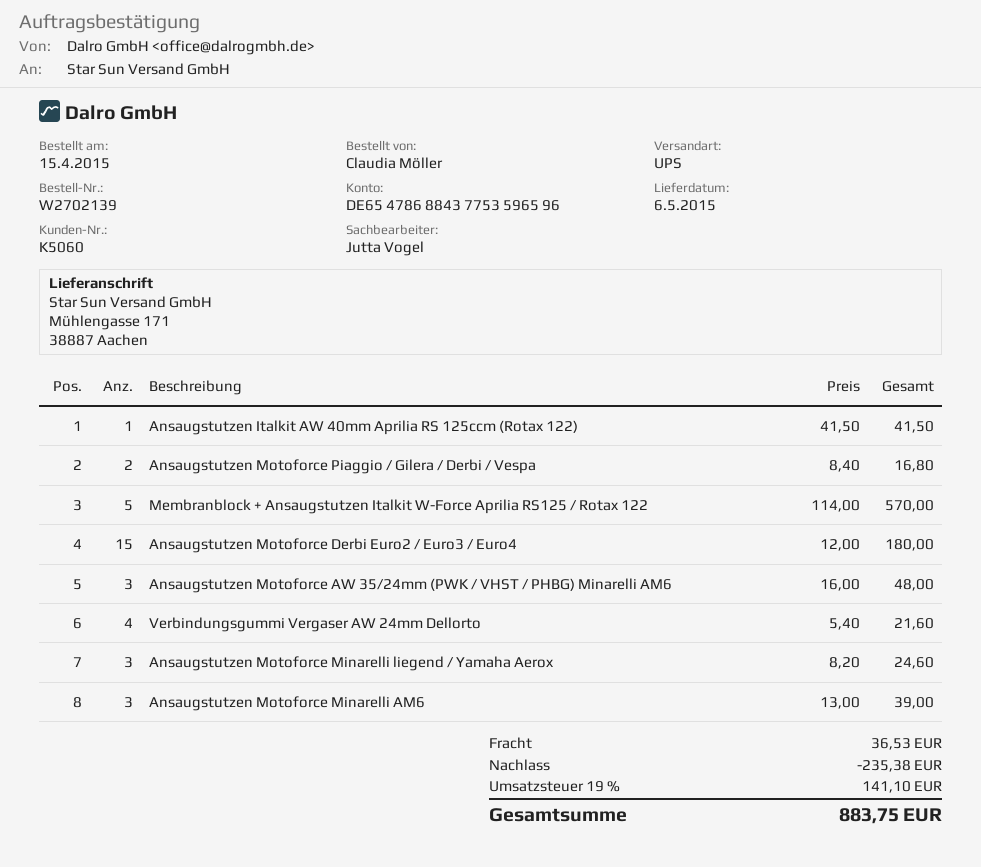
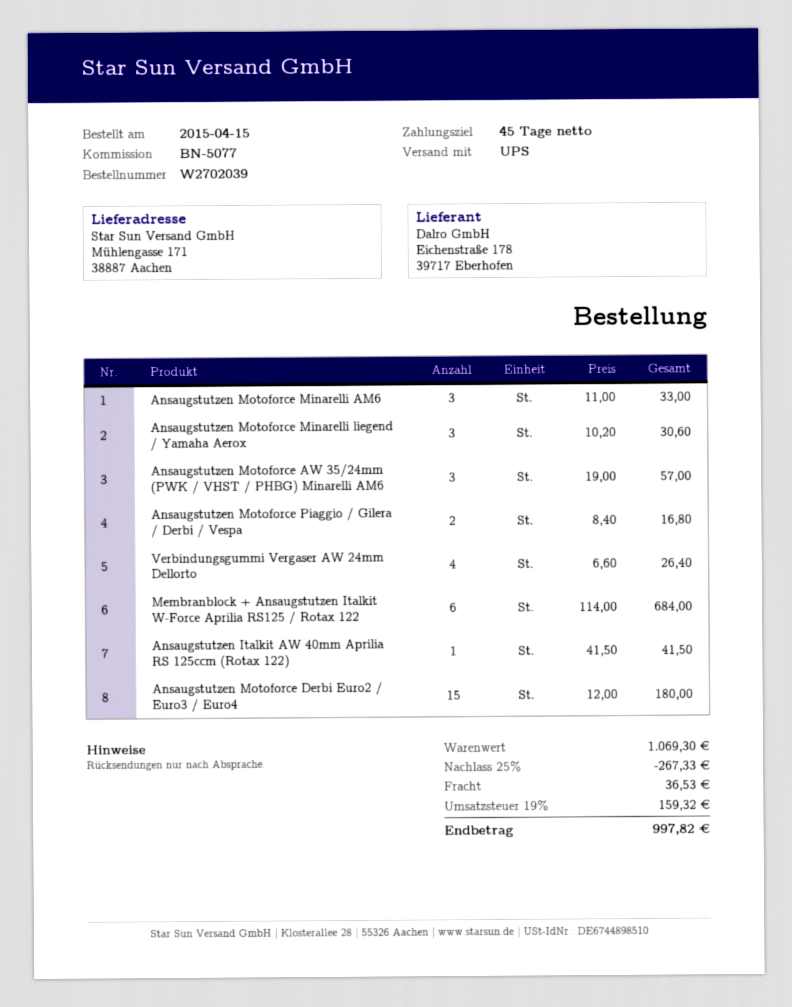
order number: W2702139 -> W2702039
Membranblock + Ansaugstutzen Italkit W-Force Aprilia RS125 / Rotax 122: 5 x 114.00 = 570.00 -> 6 x 114.00 = 684.00
Ansaugstutzen Motoforce AW 35/24mm (PWK / VHST / PHBG) Minarelli AM6: 3 x 16.00 = 48.00 -> 3 x 19.00 = 57.00
Verbindungsgummi Vergaser AW 24mm Dellorto: 4 x 5.40 = 21.60 -> 4 x 6.60 = 26.40
Ansaugstutzen Motoforce Minarelli liegend / Yamaha Aerox: 3 x 8.20 = 24.60 -> 3 x 10.20 = 30.60
Ansaugstutzen Motoforce Minarelli AM6: 3 x 13.00 = 39.00 -> 3 x 11.00 = 33.00
discount: 235.38 -> 267.33
tax: 19% = 141.10 -> 19% = 159.32
total: 883.75 -> 997.82

